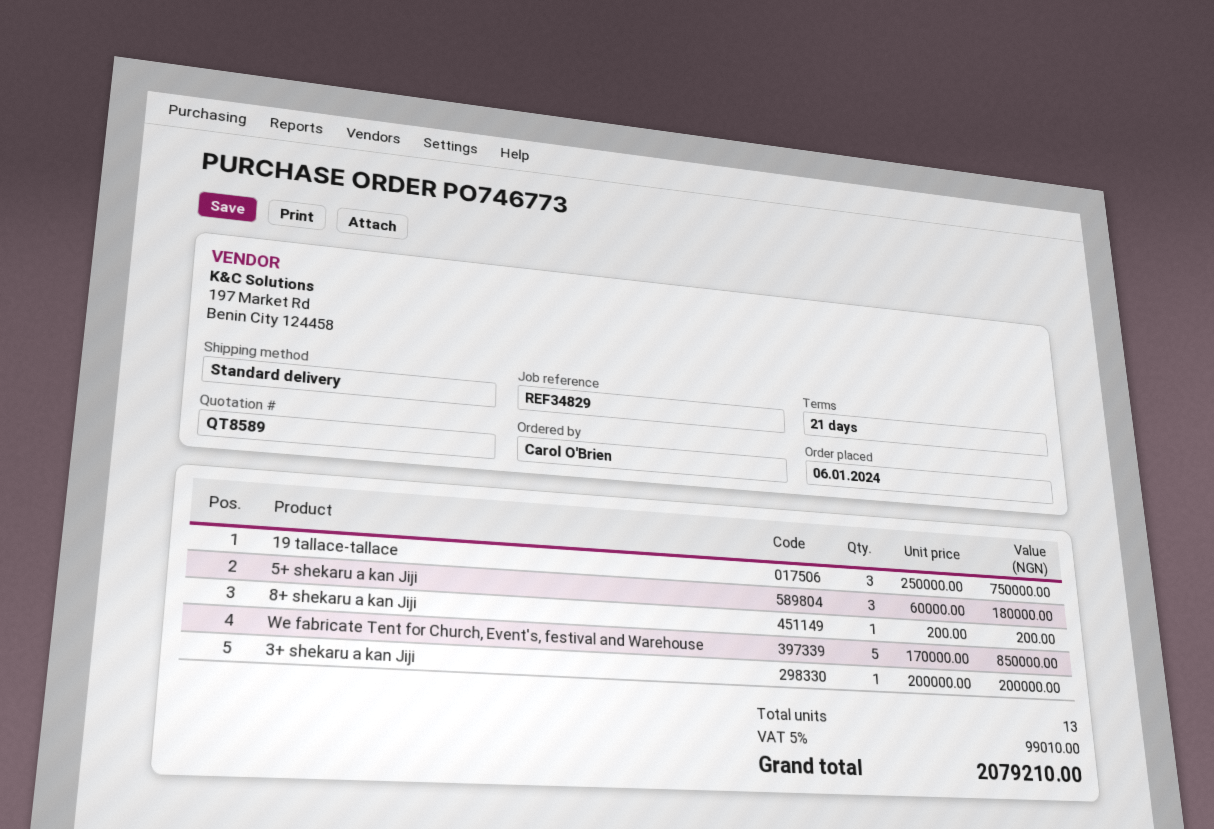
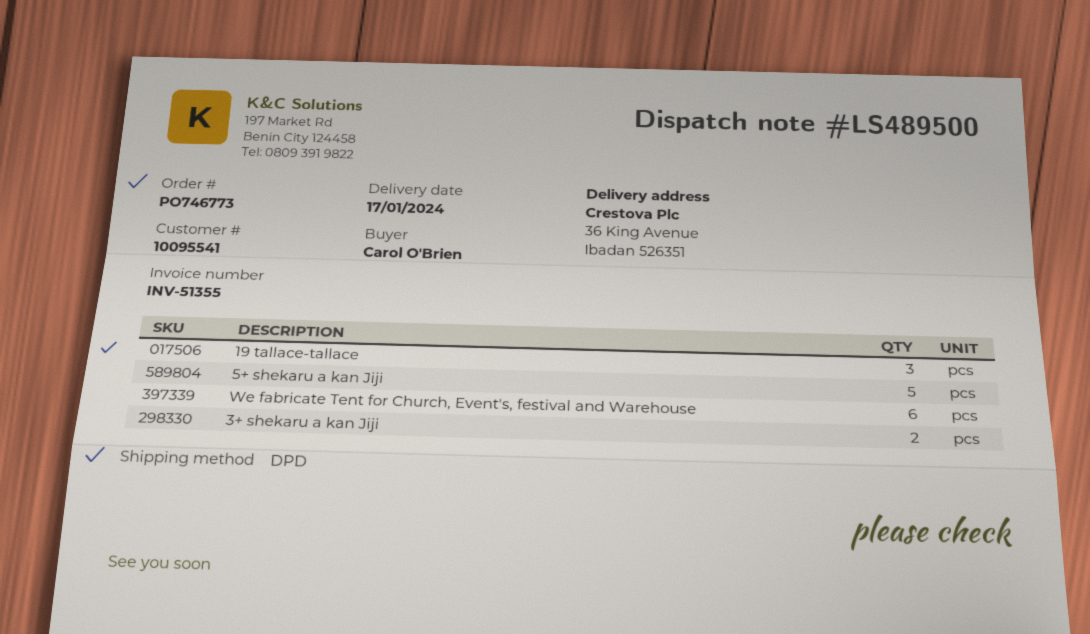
shipping method: standard -> DPD
5+ shekaru a kan Jiji: 3 -> 5
8+ shekaru a kan Jiji: 1 -> none
We fabricate Tent for Church, Event's, festival and Warehouse: 5 -> 6
3+ shekaru a kan Jiji: 1 -> 2

